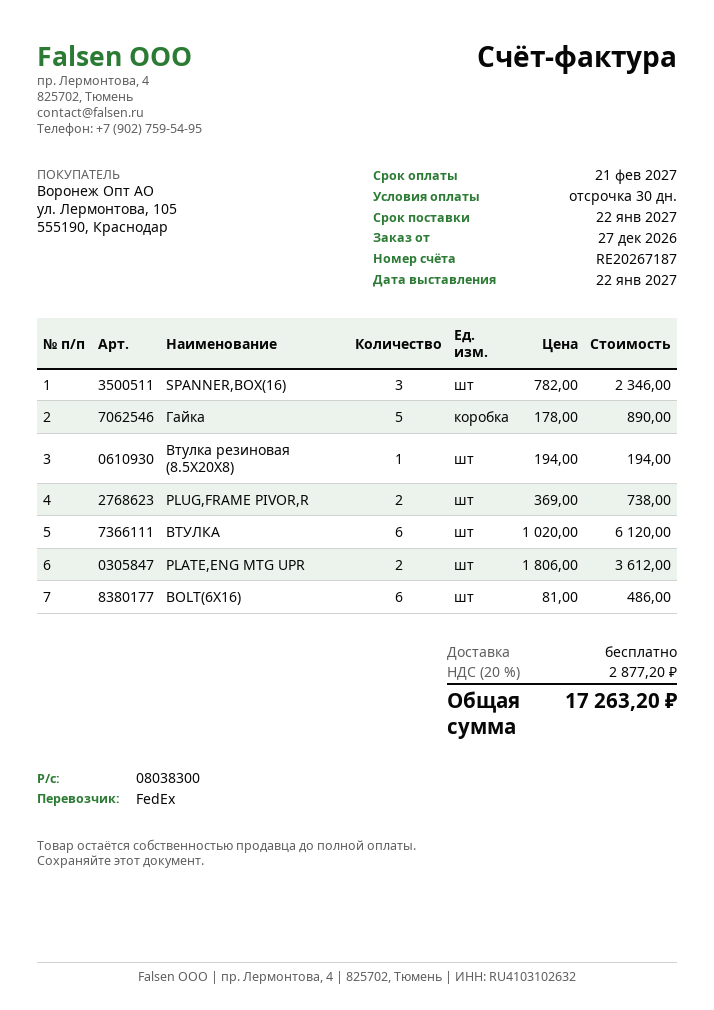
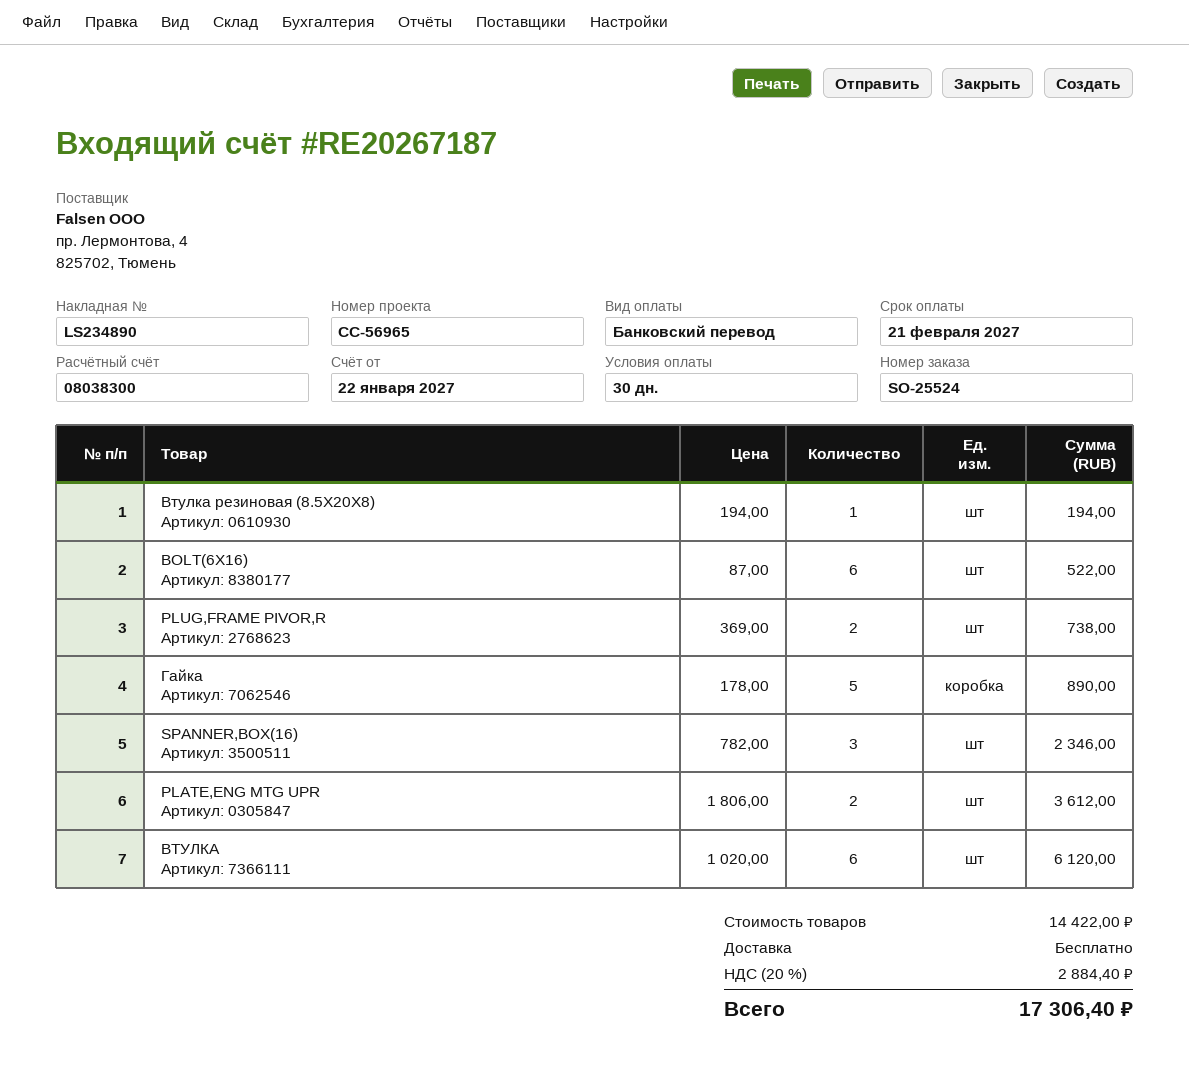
BOLT(6X16): 6 x 81.00 = 486.00 -> 6 x 87.00 = 522.00
tax: 20% = 2877.20 -> 20% = 2884.40
total: 17263.20 -> 17306.40

